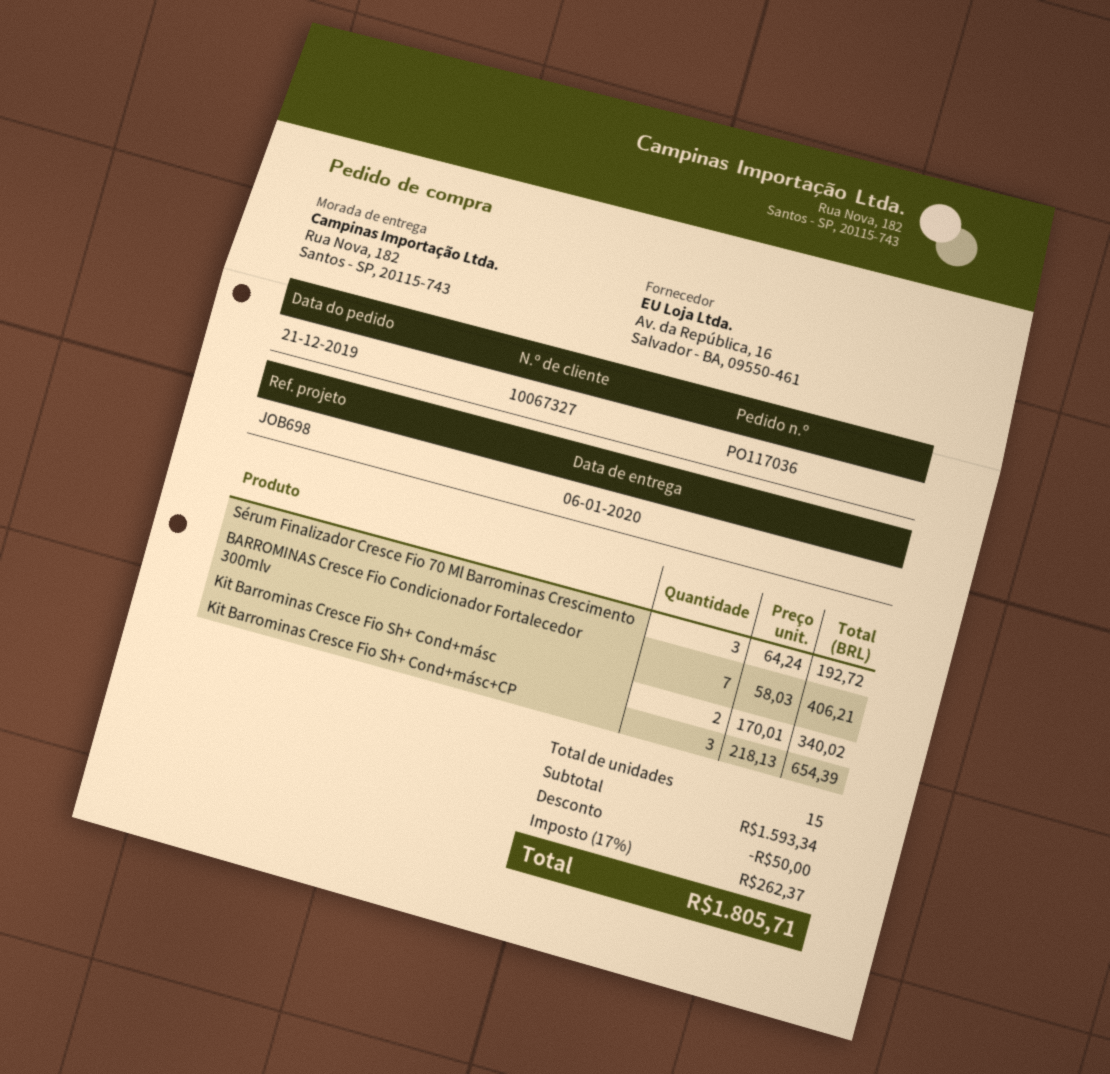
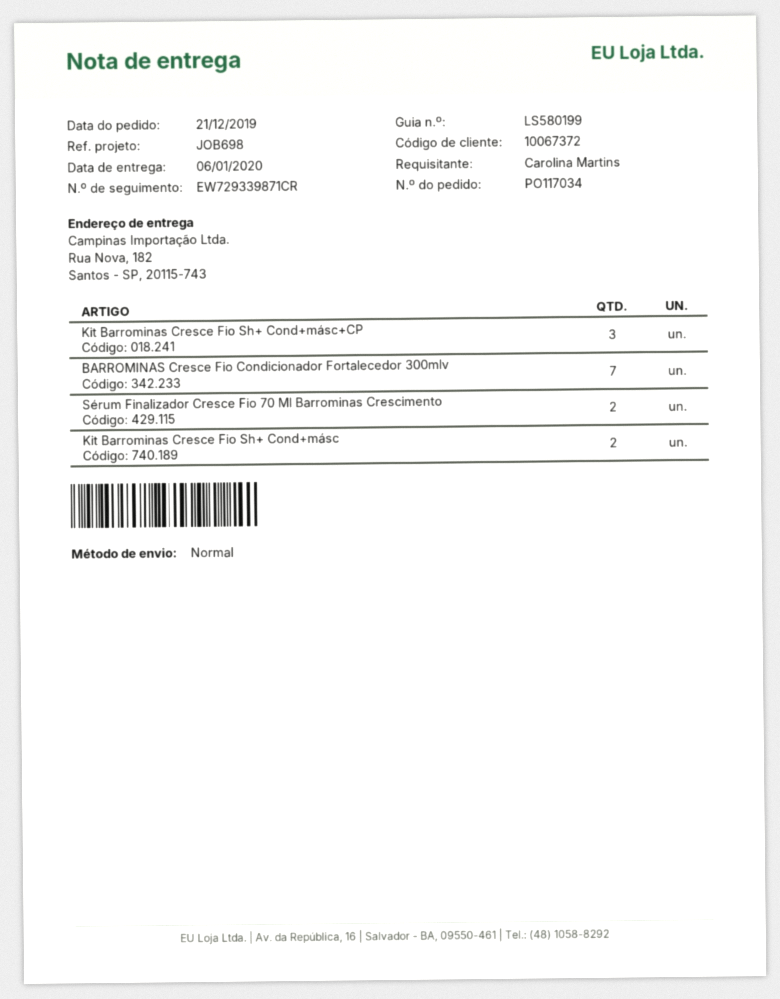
order number: PO117036 -> PO117034
customer number: 10067327 -> 10067372
Sérum Finalizador Cresce Fio 70 Ml Barrominas Crescimento: 3 -> 2

